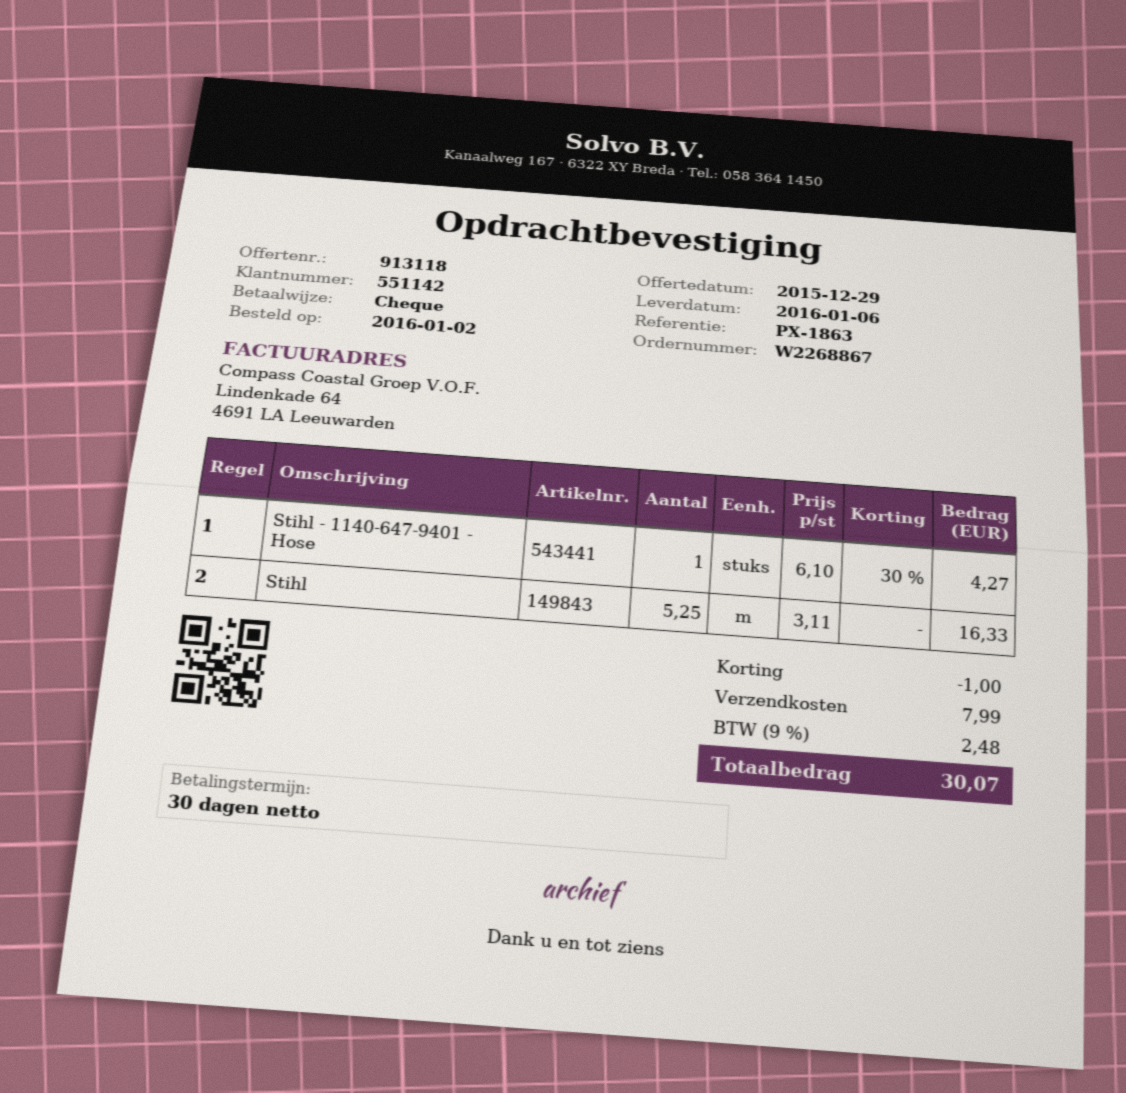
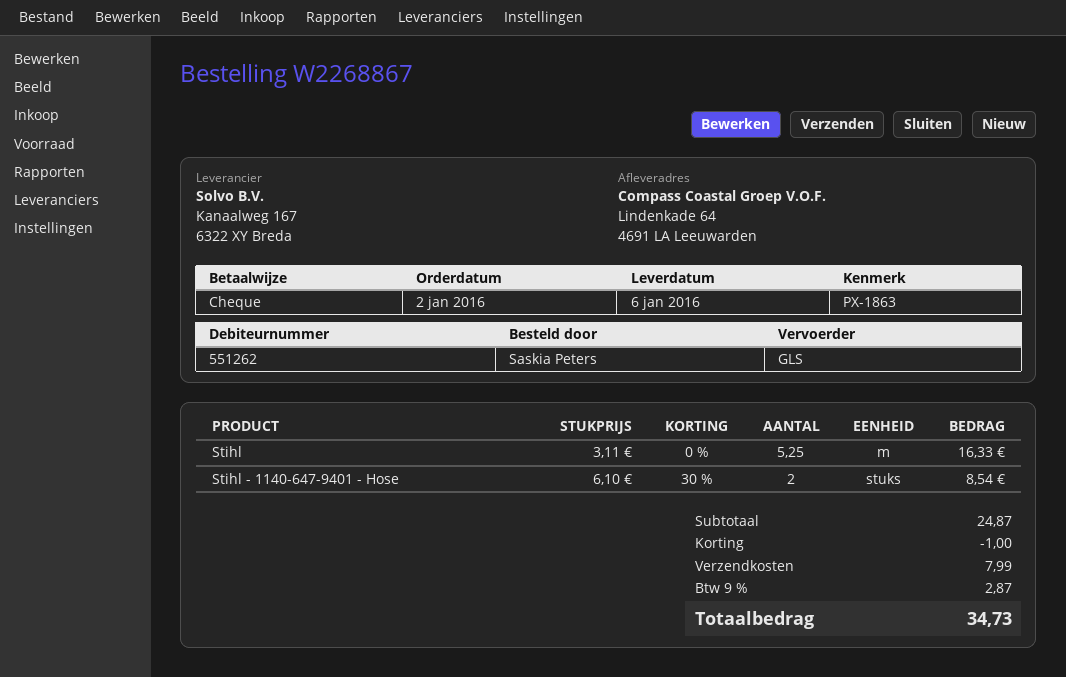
customer number: 551142 -> 551262
Stihl - 1140-647-9401 - Hose: 1 x 6.10 - 30% = 4.27 -> 2 x 6.10 - 30% = 8.54
tax: 9% = 2.48 -> 9% = 2.87
total: 30.07 -> 34.73

